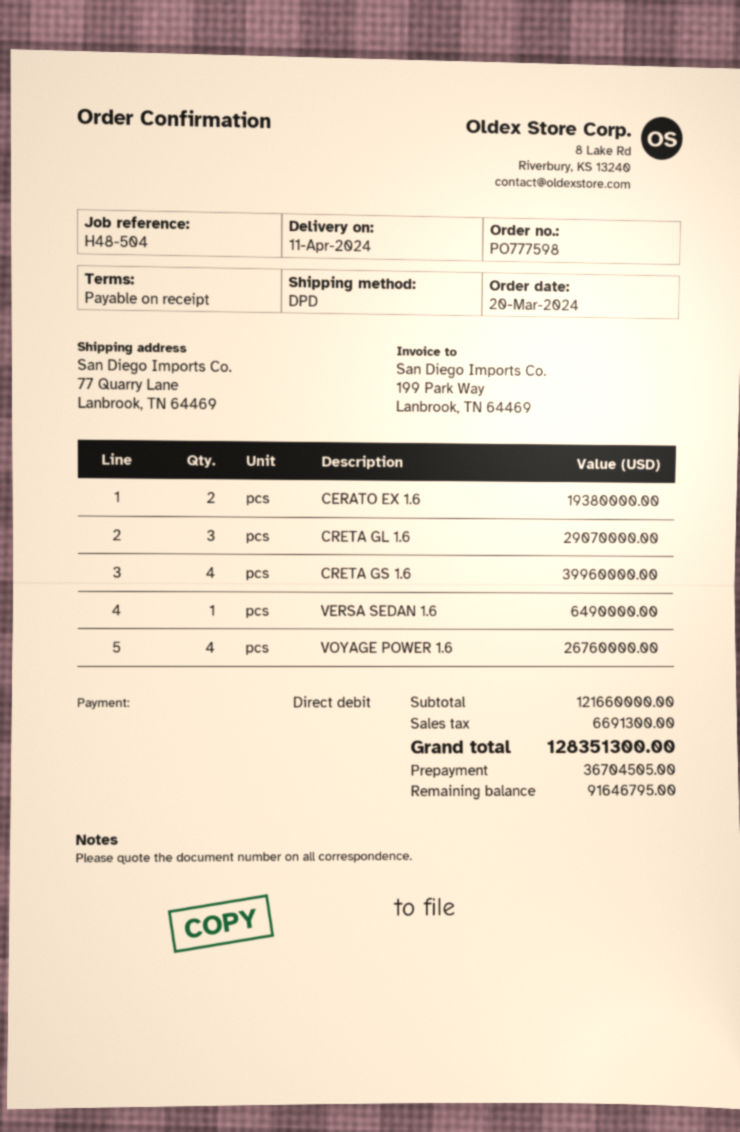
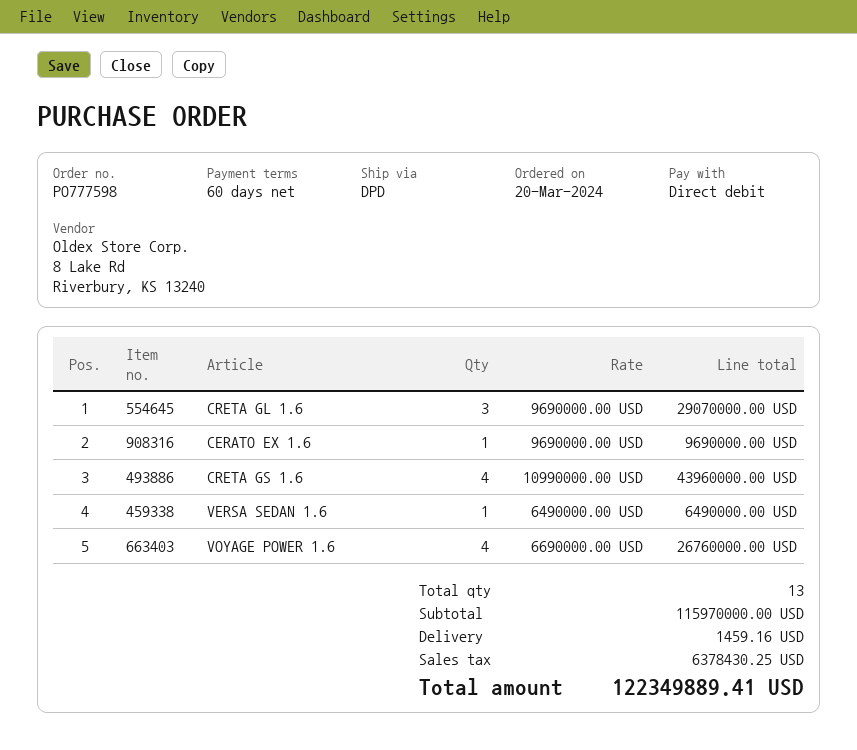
payment terms: on receipt -> 60 days
CERATO EX 1.6: 2 for 19380000.00 -> 1 for 9690000.00
CRETA GS 1.6: 4 for 39960000.00 -> 4 for 43960000.00
subtotal: 121660000.00 -> 115970000.00
shipping: none -> 1459.16
tax: 6691300.00 -> 6378430.25
total: 128351300.00 -> 122349889.41

